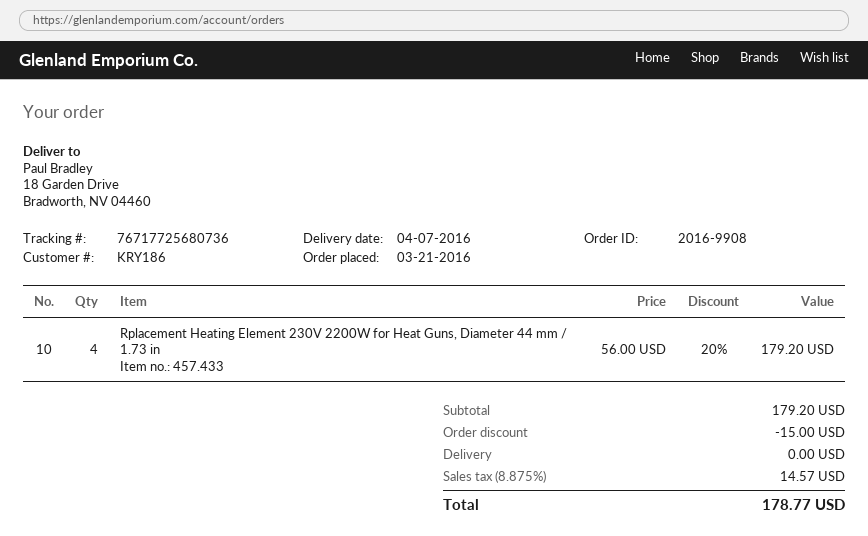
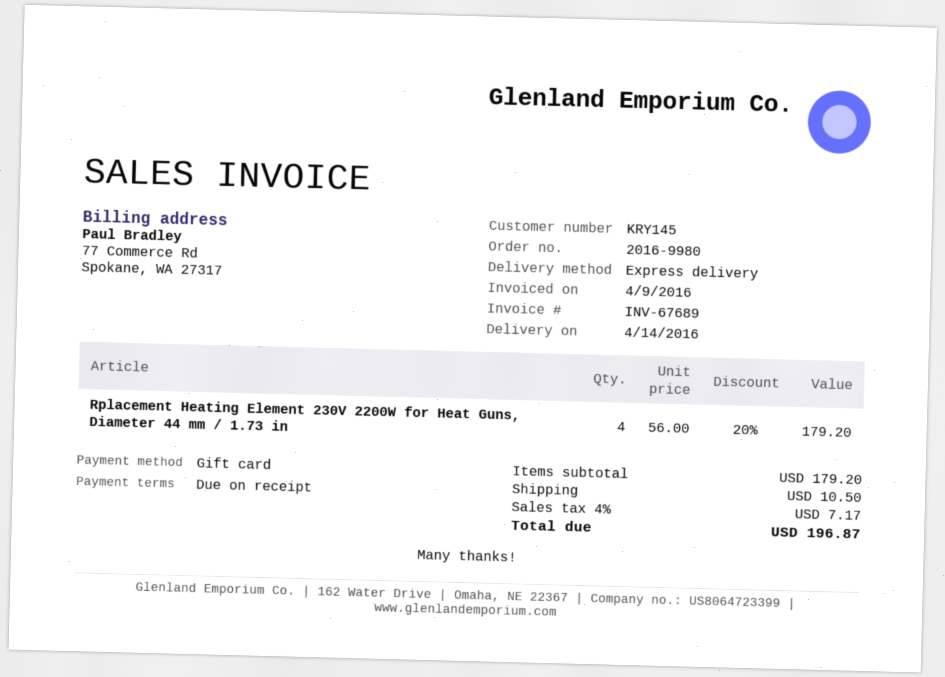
order number: 2016-9908 -> 2016-9980
delivery date: 2016-04-07 -> 2016-04-14
customer number: KRY186 -> KRY145
discount: 15.00 -> none
shipping: 0.00 -> 10.50
tax: 8.875% = 14.57 -> 4% = 7.17
total: 178.77 -> 196.87

